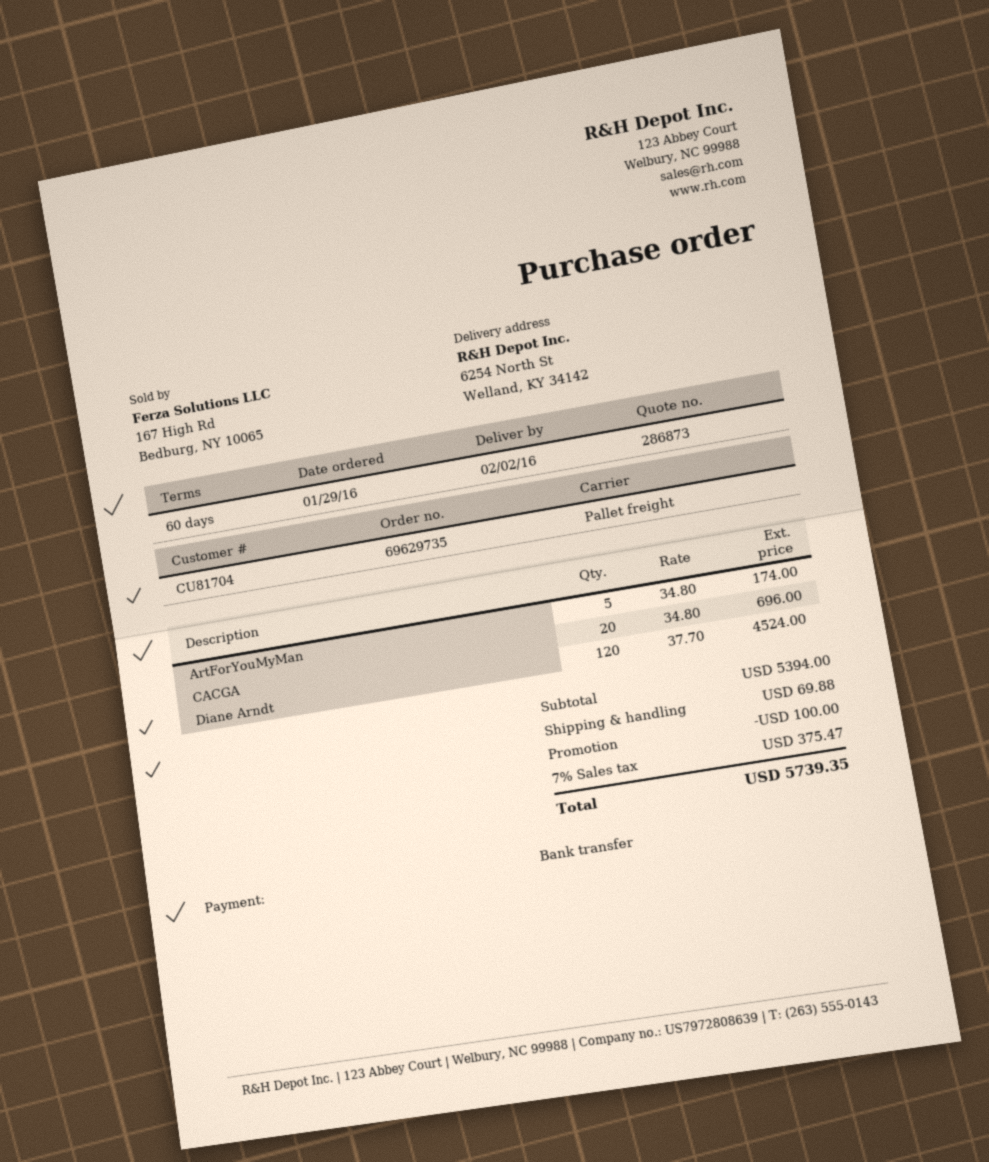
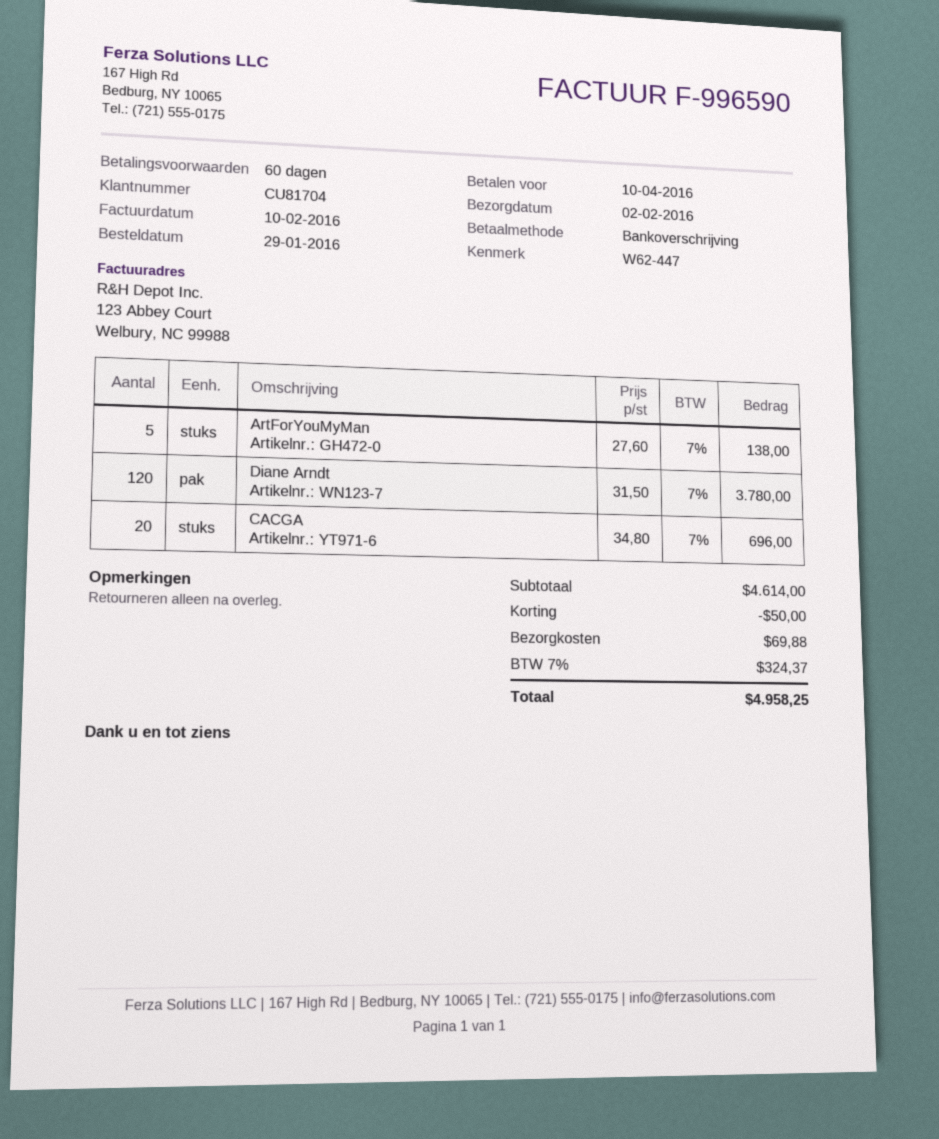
ArtForYouMyMan: 5 x 34.80 = 174.00 -> 5 x 27.60 = 138.00
Diane Arndt: 120 x 37.70 = 4524.00 -> 120 x 31.50 = 3780.00
subtotal: 5394.00 -> 4614.00
discount: 100.00 -> 50.00
tax: 7% = 375.47 -> 7% = 324.37
total: 5739.35 -> 4958.25

